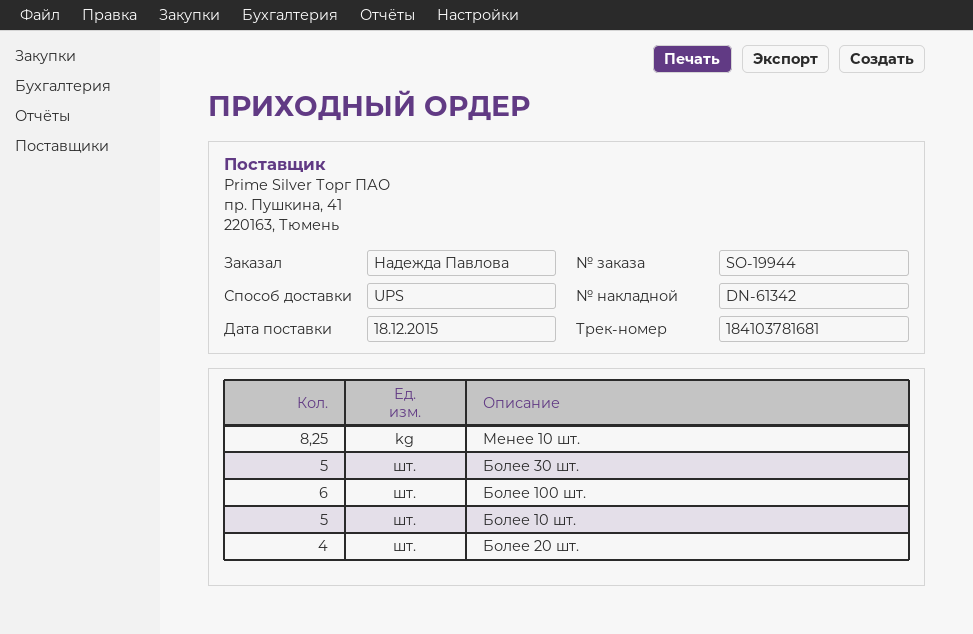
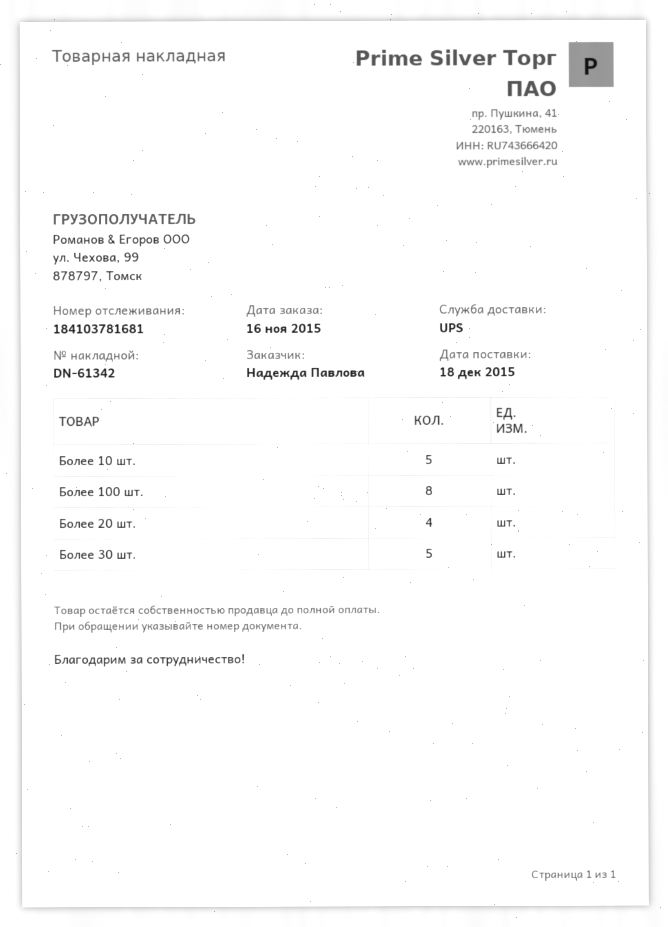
Менее 10 шт.: 8.25 -> none
Более 100 шт.: 6 -> 8

